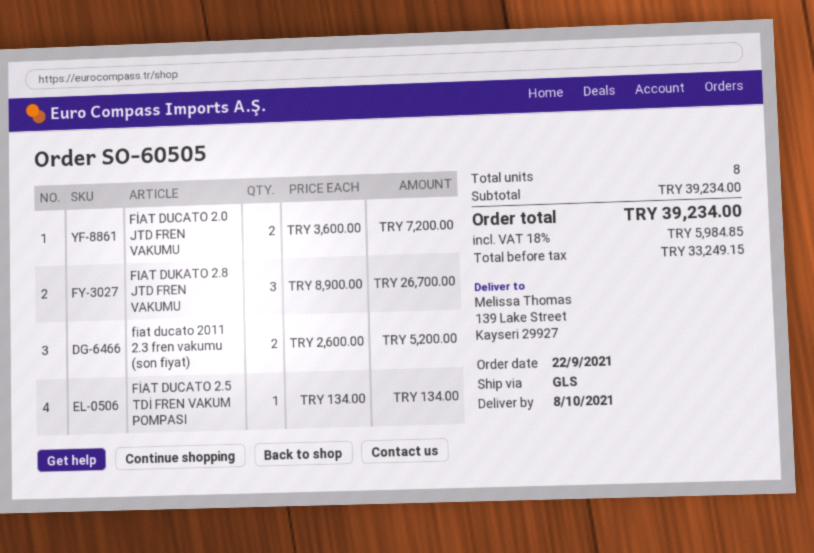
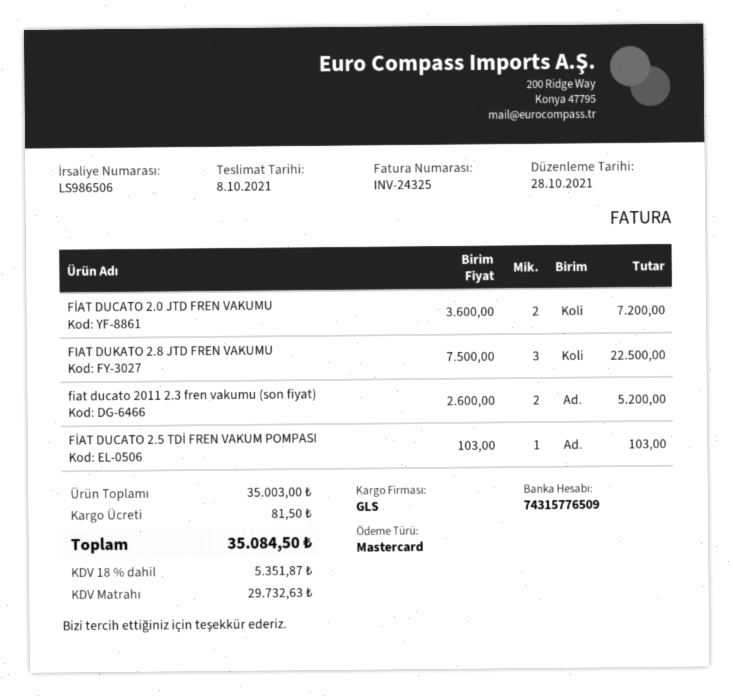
FIAT DUKATO 2.8 JTD FREN VAKUMU: 3 x 8900.00 = 26700.00 -> 3 x 7500.00 = 22500.00
FİAT DUCATO 2.5 TDİ FREN VAKUM POMPASI: 1 x 134.00 = 134.00 -> 1 x 103.00 = 103.00
subtotal: 39234.00 -> 35003.00
shipping: none -> 81.50
net: 33249.15 -> 29732.63
tax: 18% = 5984.85 -> 18% = 5351.87
total: 39234.00 -> 35084.50

